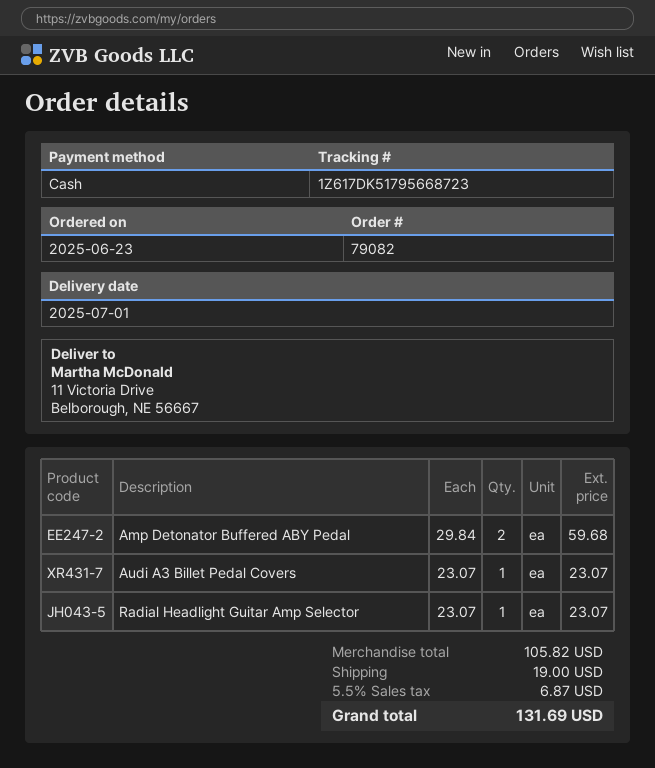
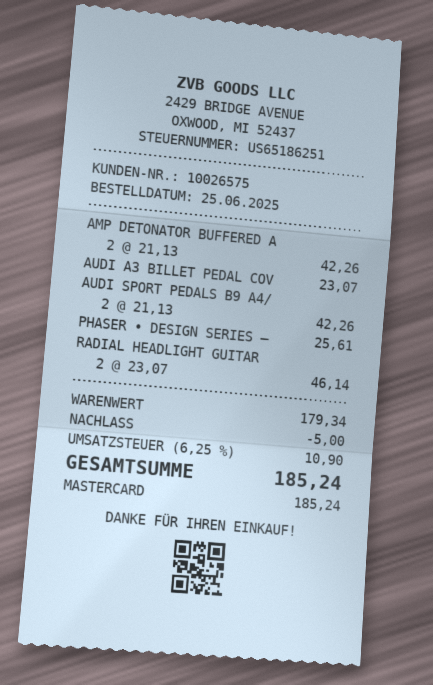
order date: 2025-06-23 -> 2025-06-25
payment method: cash -> Mastercard
Amp Detonator Buffered ABY Pedal: 2 x 29.84 = 59.68 -> 2 x 21.13 = 42.26
Radial Headlight Guitar Amp Selector: 1 x 23.07 = 23.07 -> 2 x 23.07 = 46.14
AUDI SPORT PEDALS B9 A4/: none -> 2 x 21.13 = 42.26
PHASER • DESIGN SERIES –: none -> 1 x 25.61 = 25.61
subtotal: 105.82 -> 179.34
discount: none -> 5.00
shipping: 19.00 -> none
tax: 5.5% = 6.87 -> 6.25% = 10.90
total: 131.69 -> 185.24

